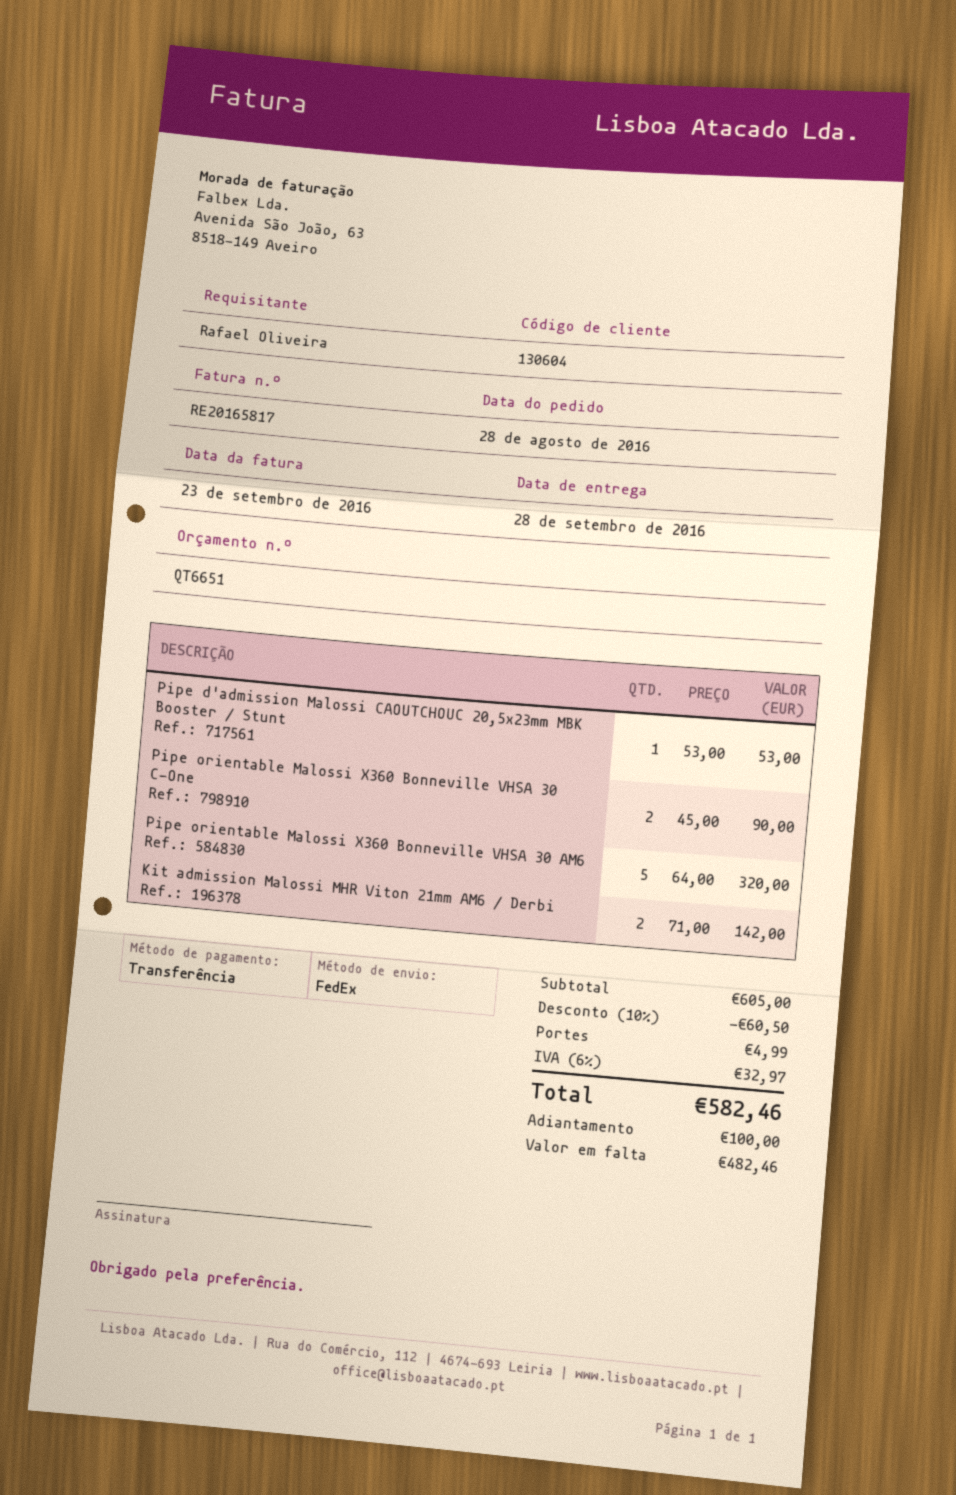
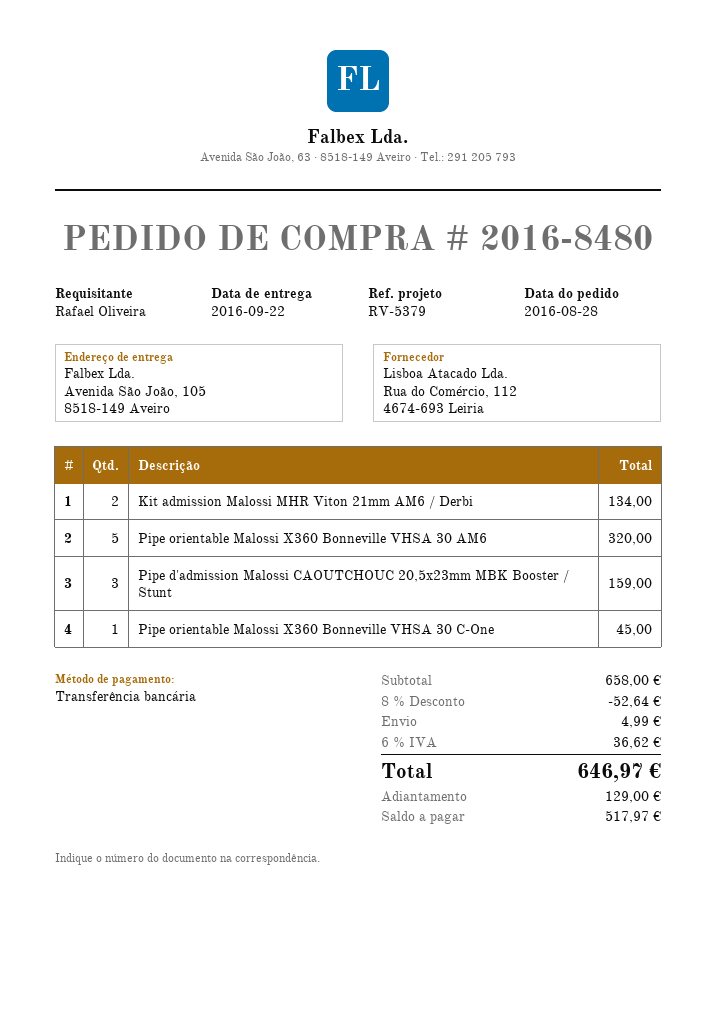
delivery date: 2016-09-28 -> 2016-09-22
Pipe d'admission Malossi CAOUTCHOUC 20,5x23mm MBK Booster / Stunt: 1 for 53.00 -> 3 for 159.00
Pipe orientable Malossi X360 Bonneville VHSA 30 C-One: 2 for 90.00 -> 1 for 45.00
Kit admission Malossi MHR Viton 21mm AM6 / Derbi: 2 for 142.00 -> 2 for 134.00
subtotal: 605.00 -> 658.00
discount: 10% = 60.50 -> 8% = 52.64
tax: 6% = 32.97 -> 6% = 36.62
total: 582.46 -> 646.97
deposit: 100.00 -> 129.00
balance: 482.46 -> 517.97

